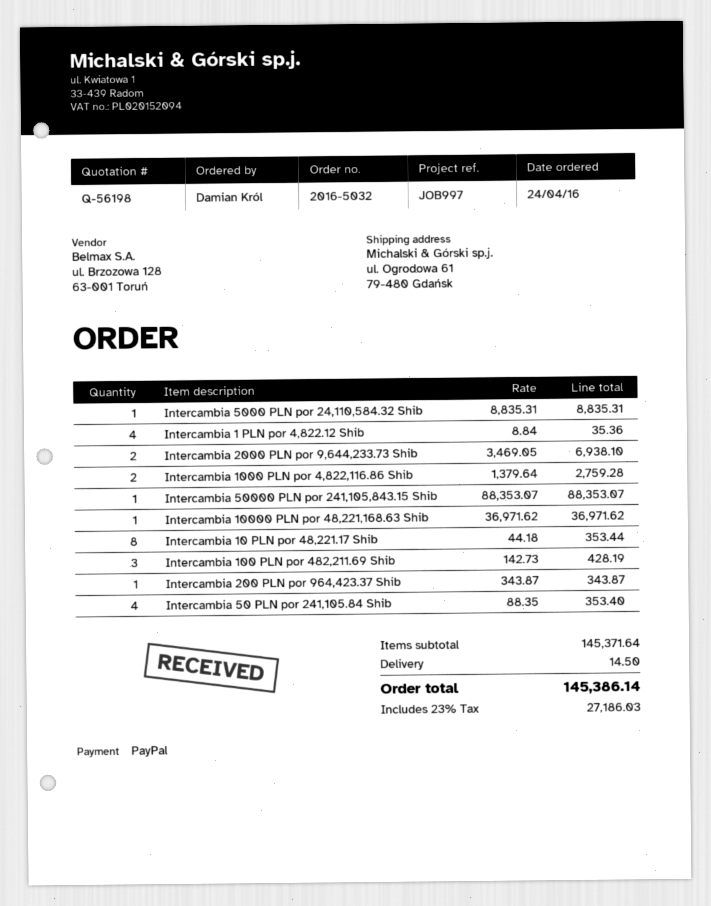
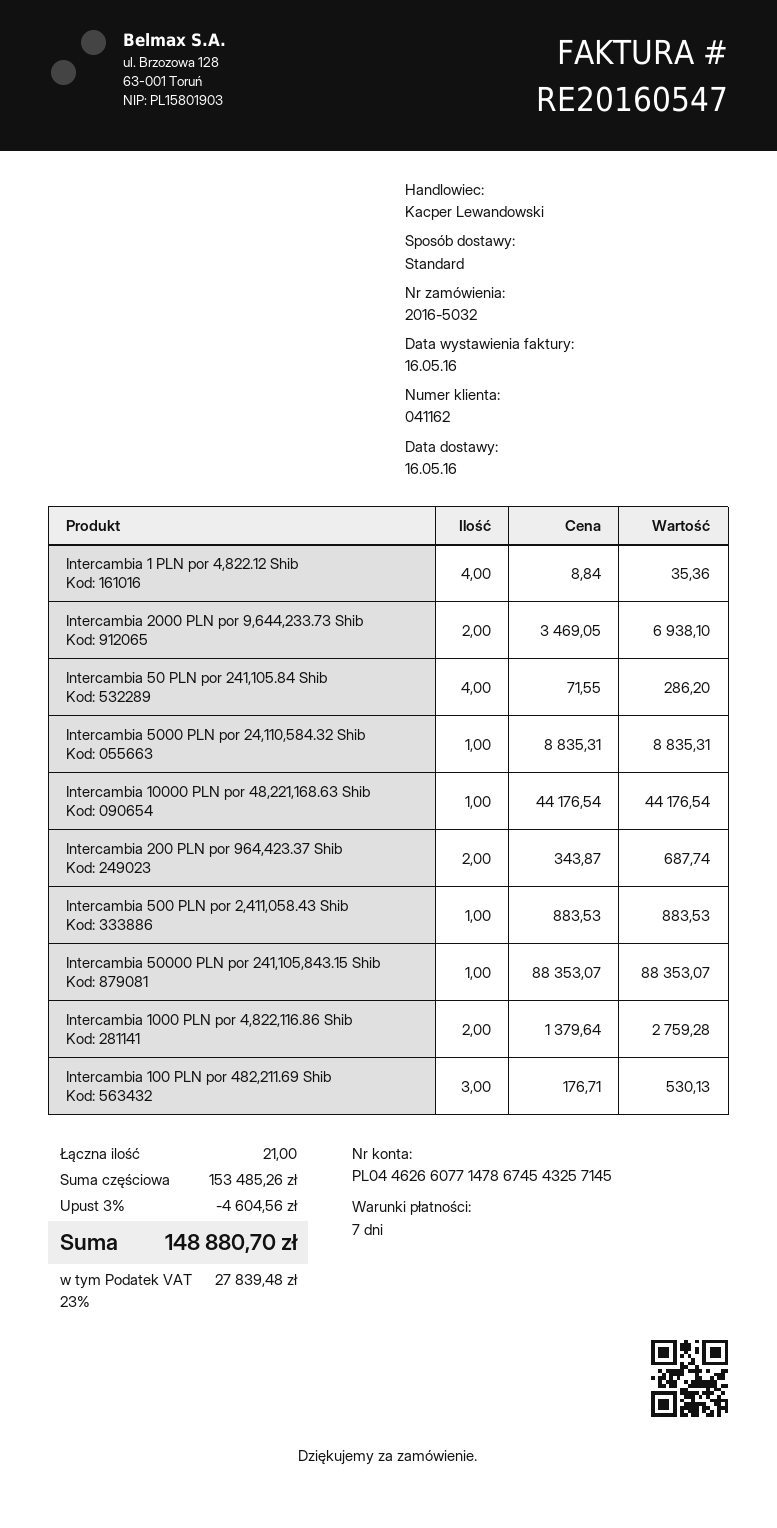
Intercambia 10000 PLN por 48,221,168.63 Shib: 1 x 36971.62 = 36971.62 -> 1 x 44176.54 = 44176.54
Intercambia 10 PLN por 48,221.17 Shib: 8 x 44.18 = 353.44 -> none
Intercambia 100 PLN por 482,211.69 Shib: 3 x 142.73 = 428.19 -> 3 x 176.71 = 530.13
Intercambia 200 PLN por 964,423.37 Shib: 1 x 343.87 = 343.87 -> 2 x 343.87 = 687.74
Intercambia 50 PLN por 241,105.84 Shib: 4 x 88.35 = 353.40 -> 4 x 71.55 = 286.20
Intercambia 500 PLN por 2,411,058.43 Shib: none -> 1 x 883.53 = 883.53
subtotal: 145371.64 -> 153485.26
discount: none -> 3% = 4604.56
shipping: 14.50 -> none
tax: 23% = 27186.03 -> 23% = 27839.48
total: 145386.14 -> 148880.70

